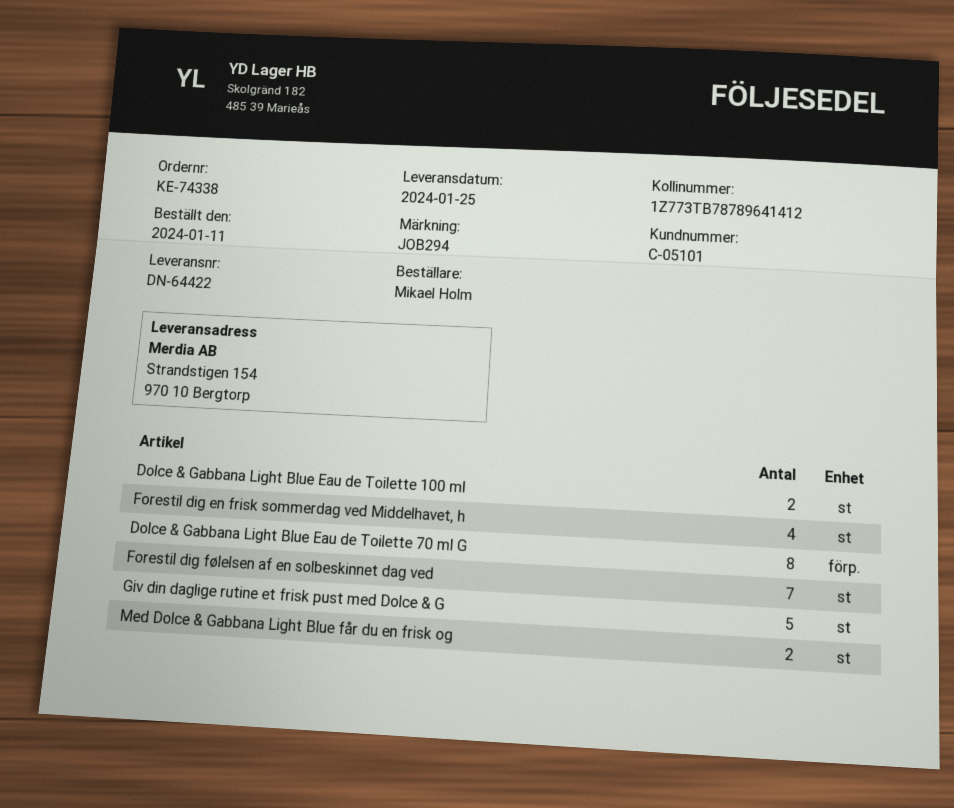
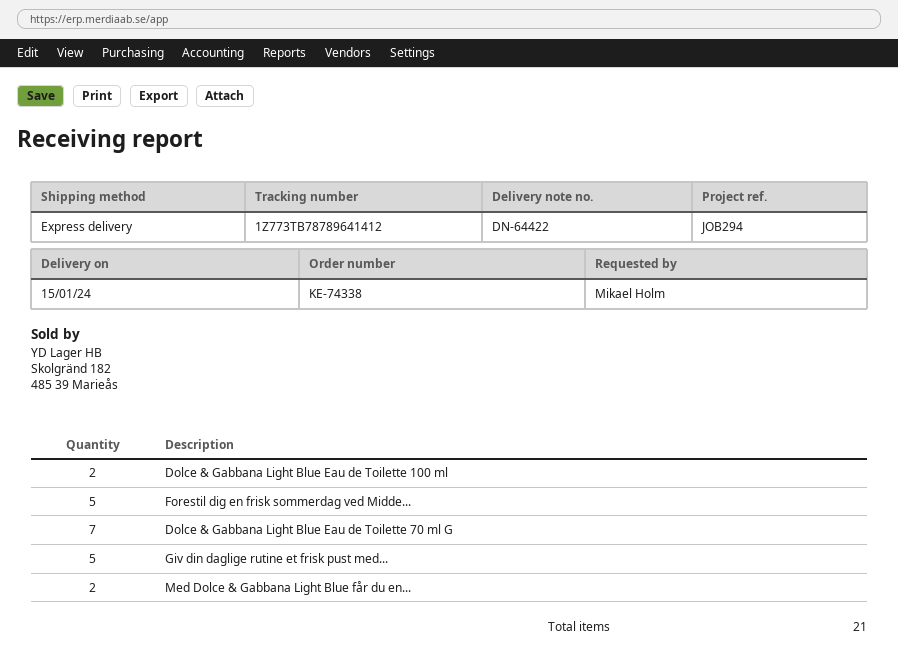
delivery date: 2024-01-25 -> 2024-01-15
Forestil dig en frisk sommerdag ved Middelhavet, h: 4 -> 5
Dolce & Gabbana Light Blue Eau de Toilette 70 ml G: 8 -> 7
Forestil dig følelsen af en solbeskinnet dag ved: 7 -> none

